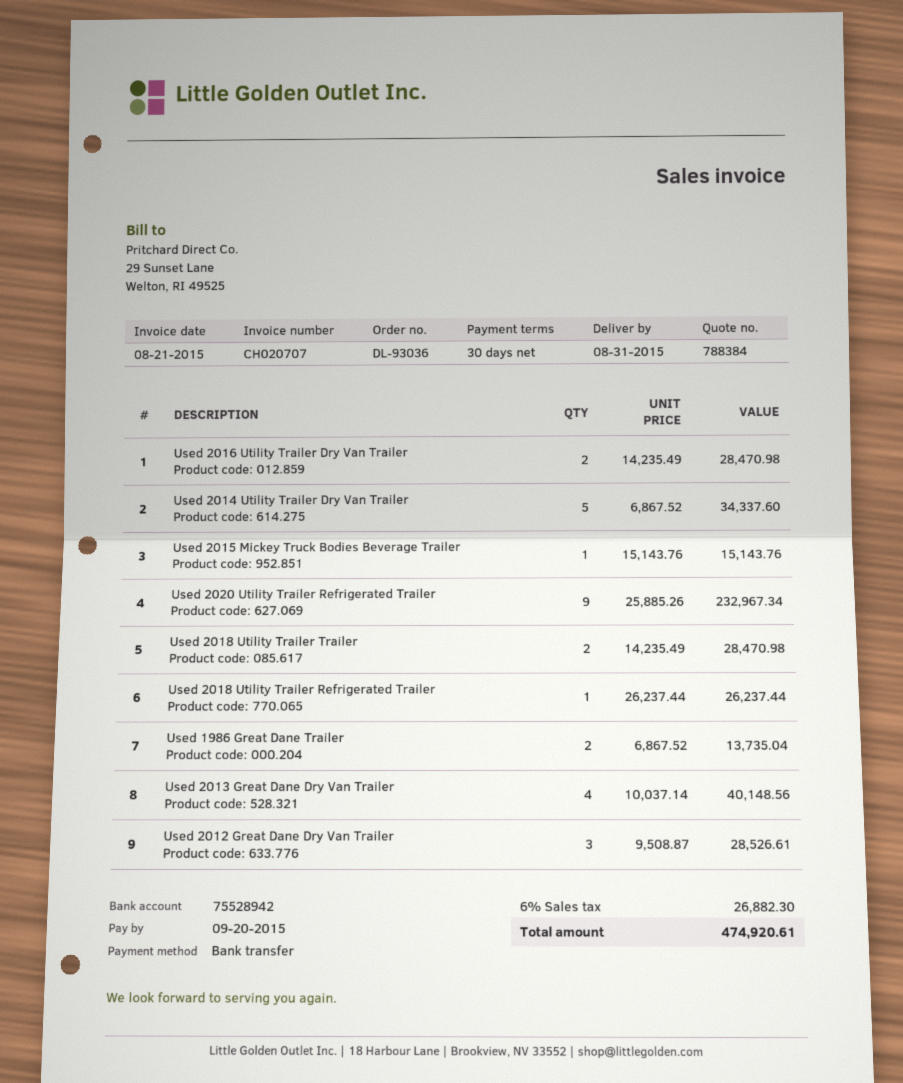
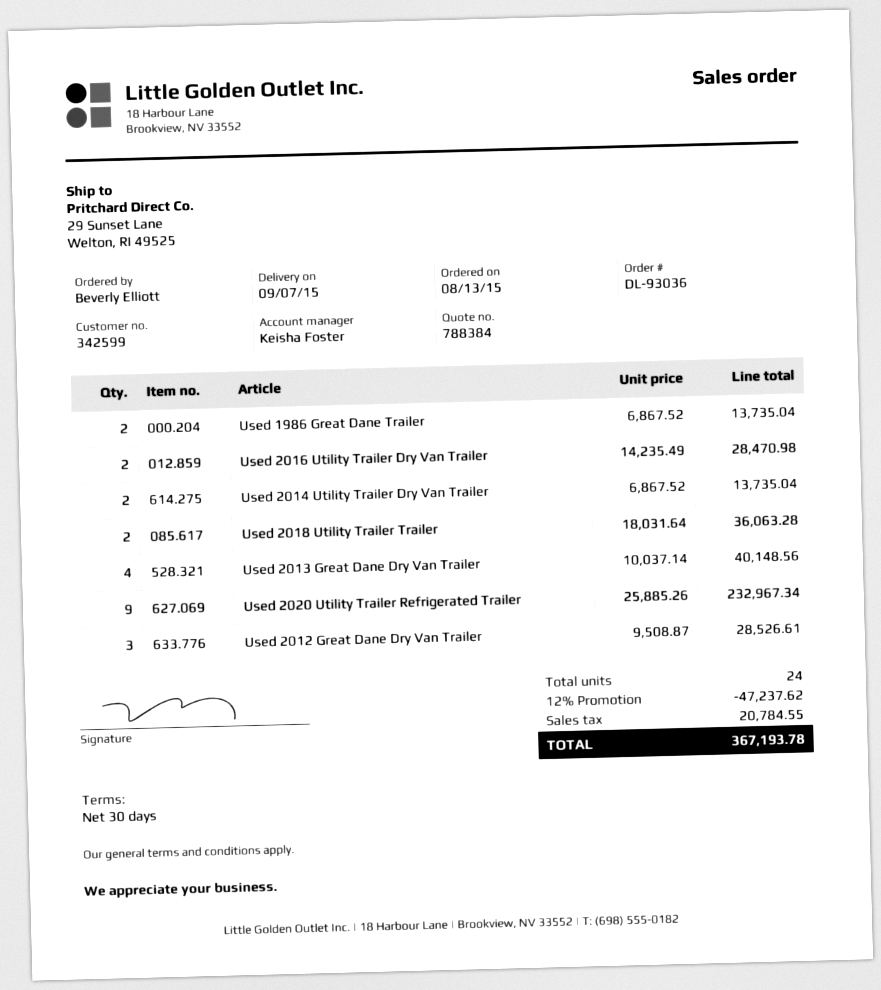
delivery date: 2015-08-31 -> 2015-09-07
Used 2014 Utility Trailer Dry Van Trailer: 5 x 6867.52 = 34337.60 -> 2 x 6867.52 = 13735.04
Used 2015 Mickey Truck Bodies Beverage Trailer: 1 x 15143.76 = 15143.76 -> none
Used 2018 Utility Trailer Trailer: 2 x 14235.49 = 28470.98 -> 2 x 18031.64 = 36063.28
Used 2018 Utility Trailer Refrigerated Trailer: 1 x 26237.44 = 26237.44 -> none
discount: none -> 12% = 47237.62
tax: 26882.30 -> 20784.55
total: 474920.61 -> 367193.78

